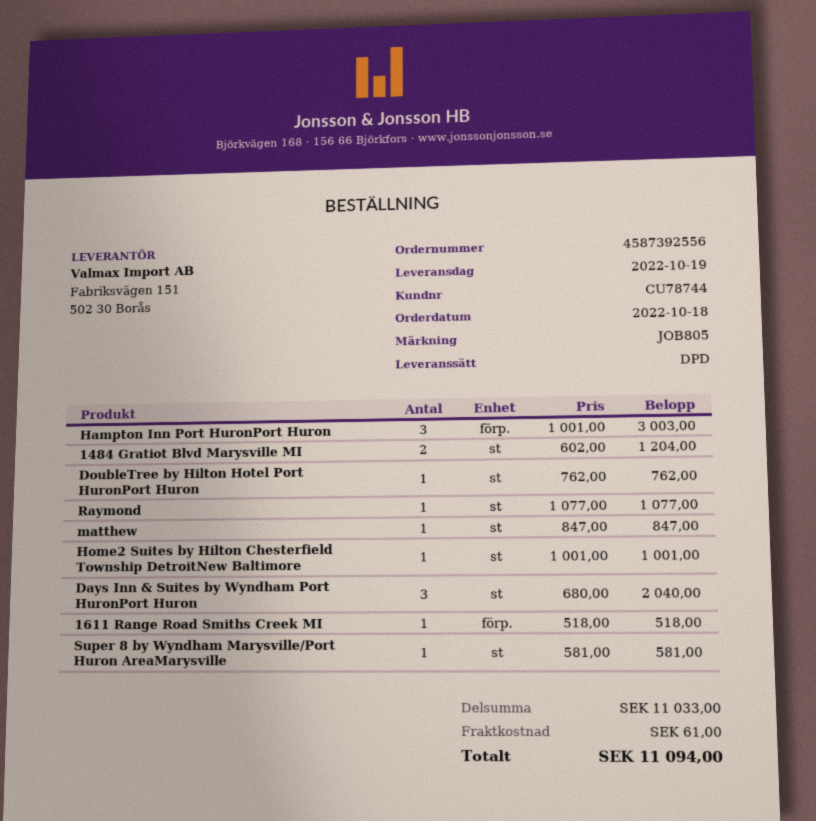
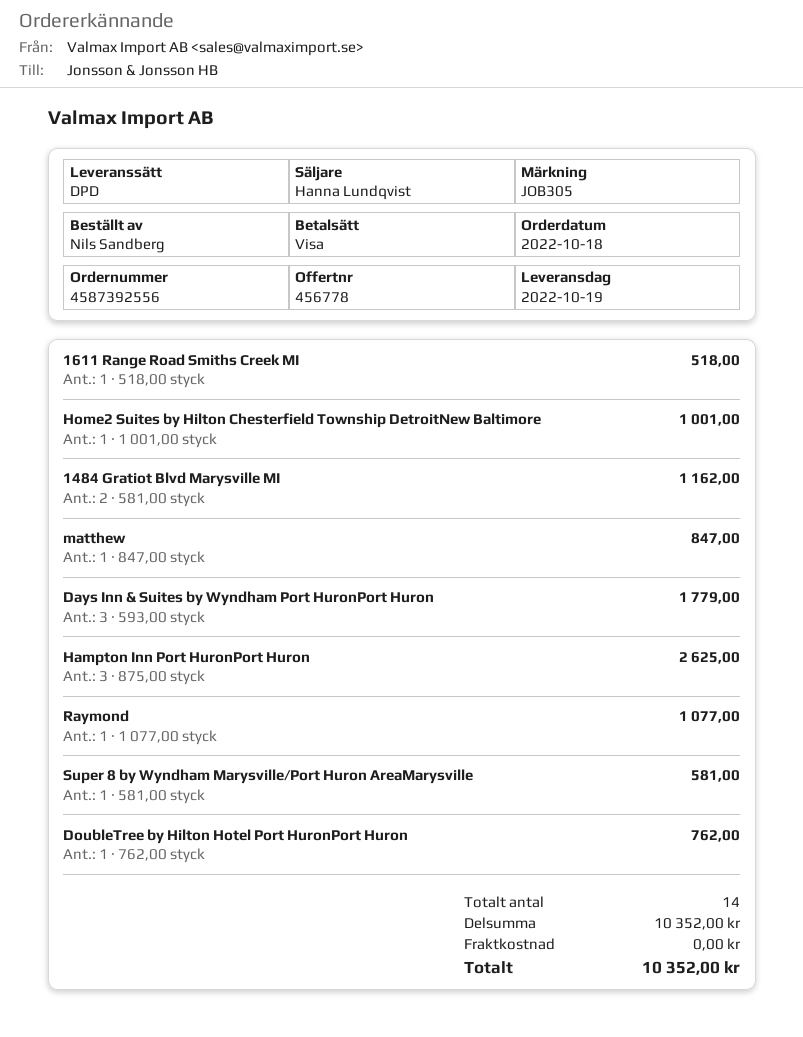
reference: JOB805 -> JOB305
Hampton Inn Port HuronPort Huron: 3 x 1001.00 = 3003.00 -> 3 x 875.00 = 2625.00
1484 Gratiot Blvd Marysville MI: 2 x 602.00 = 1204.00 -> 2 x 581.00 = 1162.00
Days Inn & Suites by Wyndham Port HuronPort Huron: 3 x 680.00 = 2040.00 -> 3 x 593.00 = 1779.00
subtotal: 11033.00 -> 10352.00
shipping: 61.00 -> 0.00
total: 11094.00 -> 10352.00

